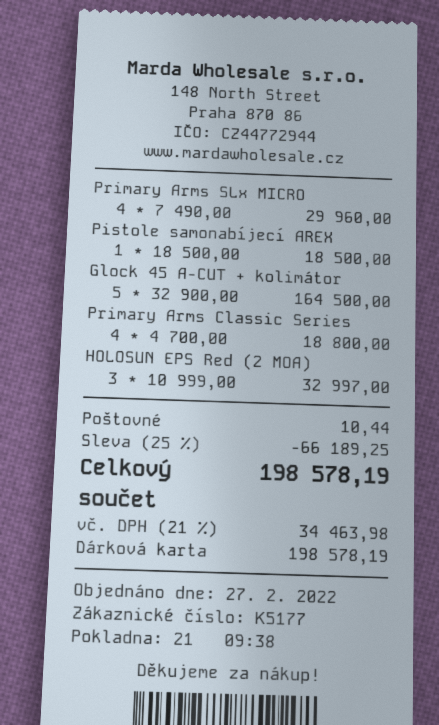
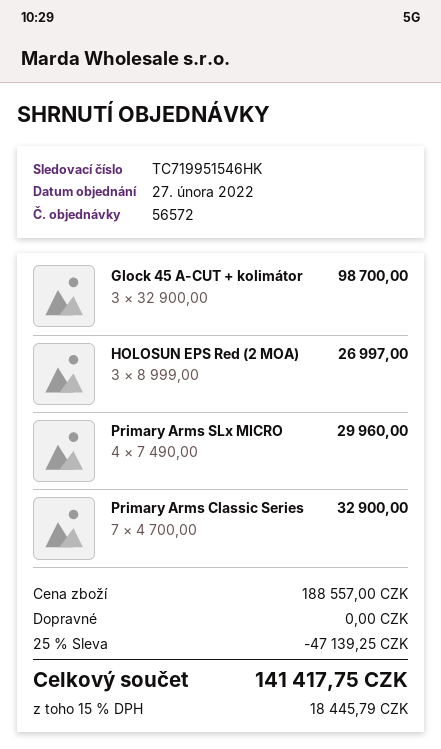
Pistole samonabíjecí AREX: 1 x 18500.00 = 18500.00 -> none
Glock 45 A-CUT + kolimátor: 5 x 32900.00 = 164500.00 -> 3 x 32900.00 = 98700.00
Primary Arms Classic Series: 4 x 4700.00 = 18800.00 -> 7 x 4700.00 = 32900.00
HOLOSUN EPS Red (2 MOA): 3 x 10999.00 = 32997.00 -> 3 x 8999.00 = 26997.00
discount: 25% = 66189.25 -> 25% = 47139.25
shipping: 10.44 -> 0.00
tax: 21% = 34463.98 -> 15% = 18445.79
total: 198578.19 -> 141417.75

